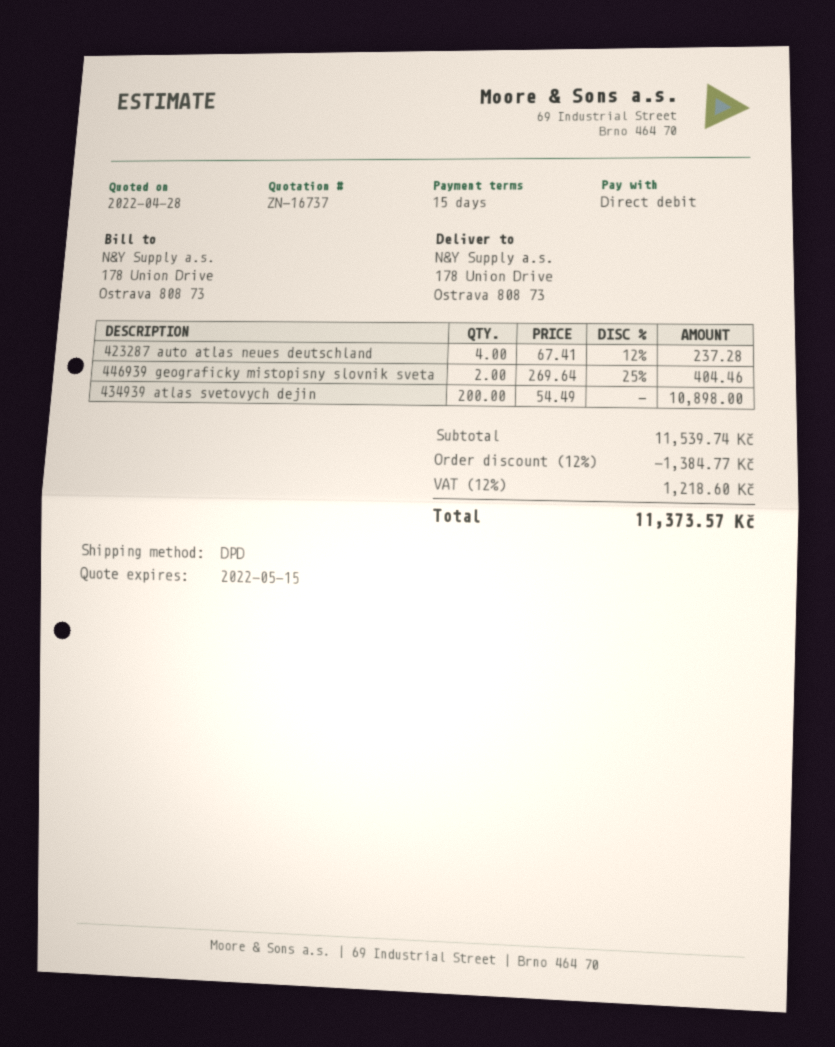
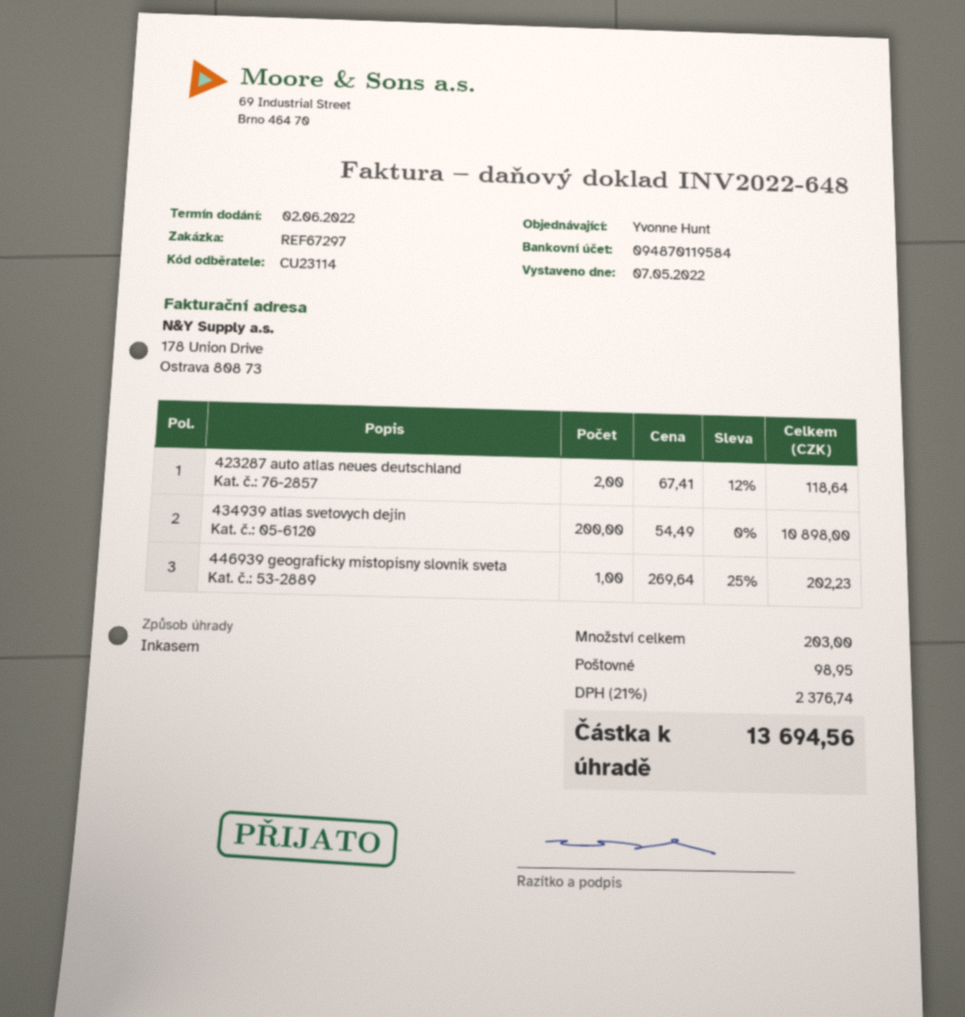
423287 auto atlas neues deutschland: 4 x 67.41 - 12% = 237.28 -> 2 x 67.41 - 12% = 118.64
446939 geograficky mistopisny slovnik sveta: 2 x 269.64 - 25% = 404.46 -> 1 x 269.64 - 25% = 202.23
discount: 12% = 1384.77 -> none
shipping: none -> 98.95
tax: 12% = 1218.60 -> 21% = 2376.74
total: 11373.57 -> 13694.56

